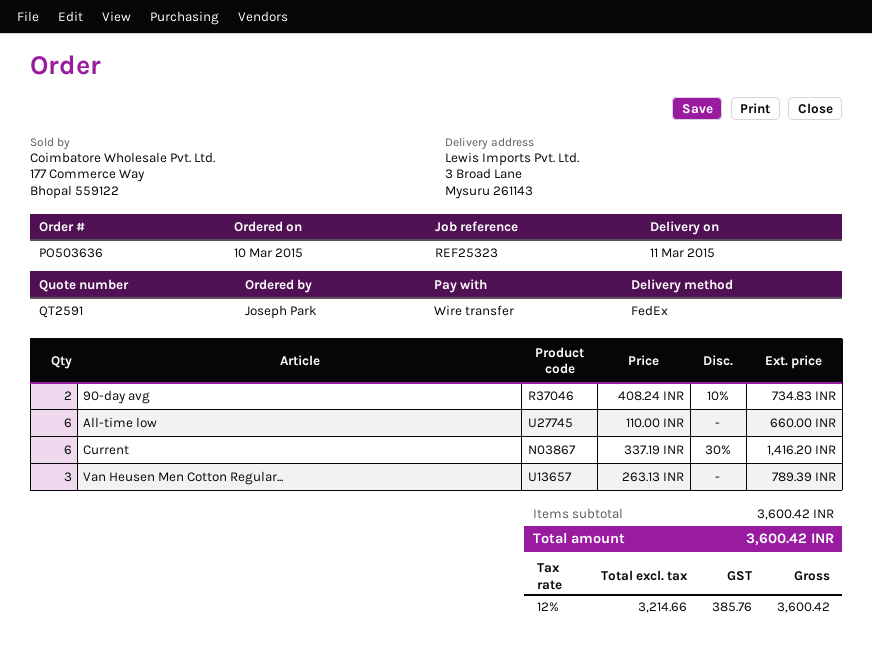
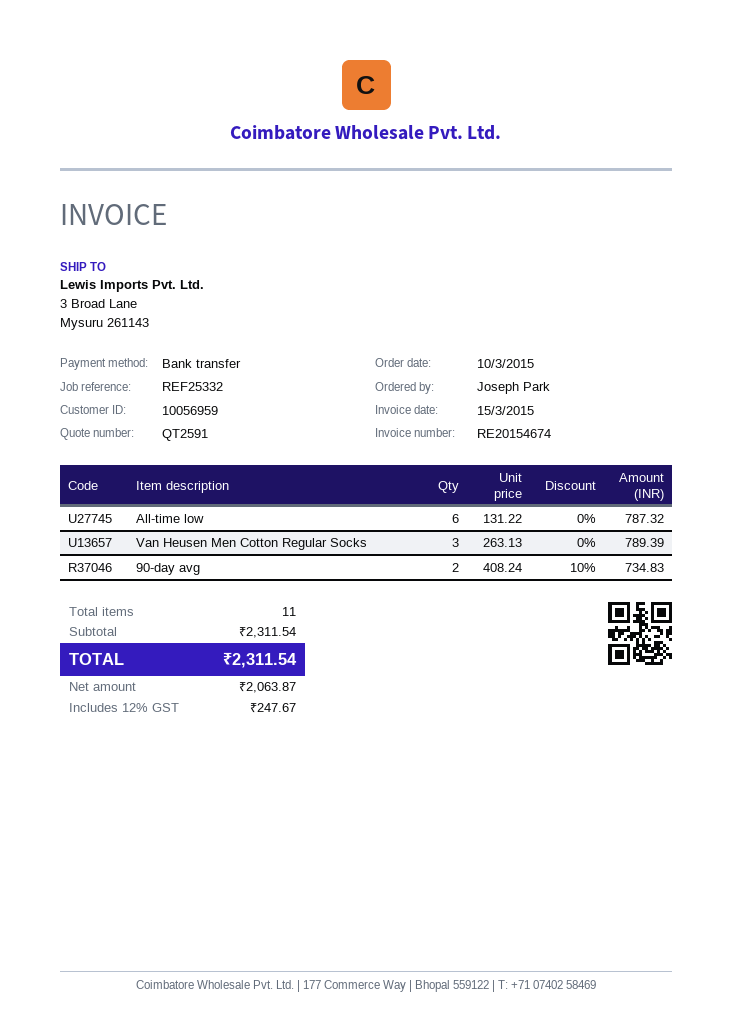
reference: REF25323 -> REF25332
All-time low: 6 x 110.00 = 660.00 -> 6 x 131.22 = 787.32
Current: 6 x 337.19 - 30% = 1416.20 -> none
subtotal: 3600.42 -> 2311.54
net: 3214.66 -> 2063.87
tax: 12% = 385.76 -> 12% = 247.67
total: 3600.42 -> 2311.54

